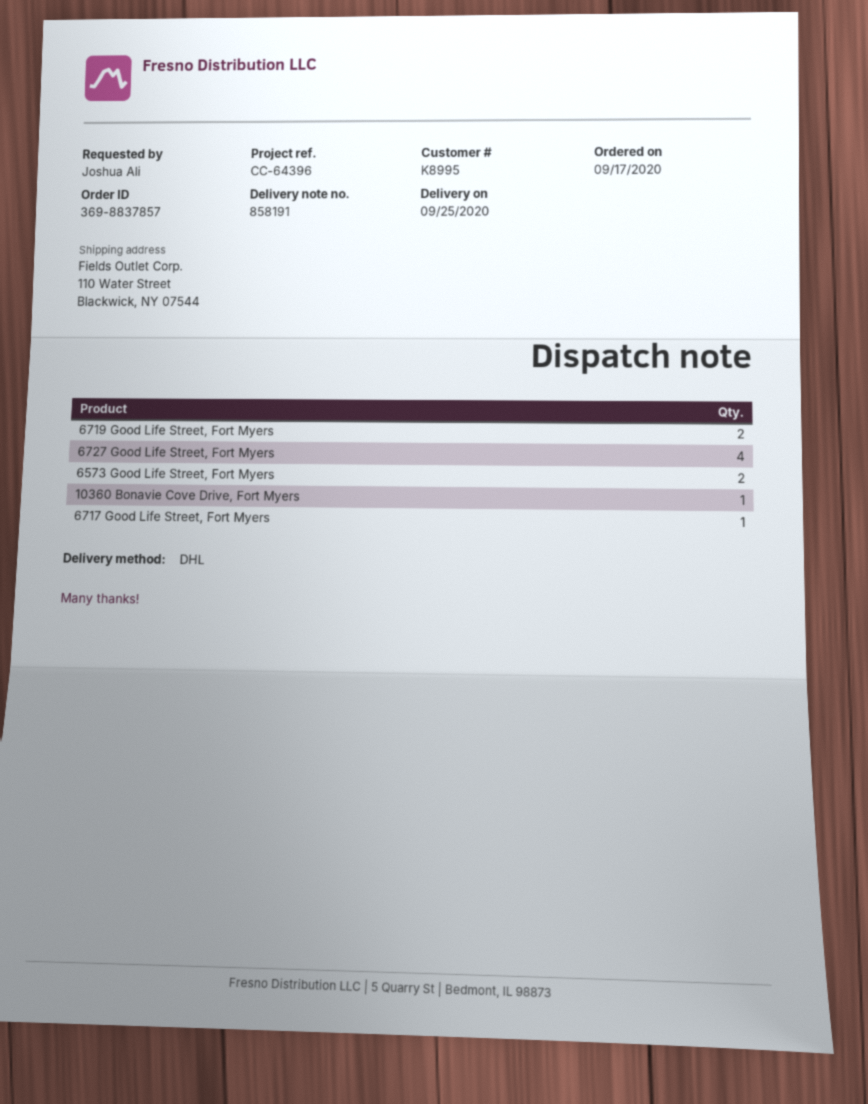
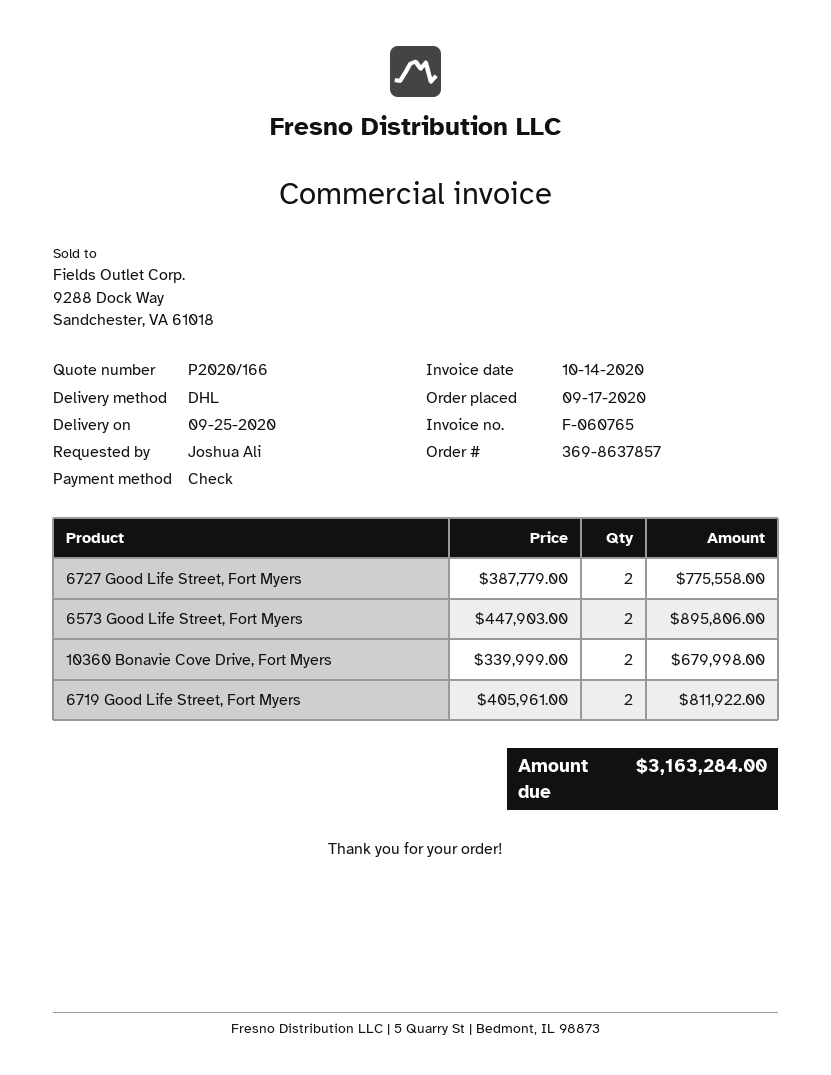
order number: 369-8837857 -> 369-8637857
6727 Good Life Street, Fort Myers: 4 -> 2
10360 Bonavie Cove Drive, Fort Myers: 1 -> 2
6717 Good Life Street, Fort Myers: 1 -> none

